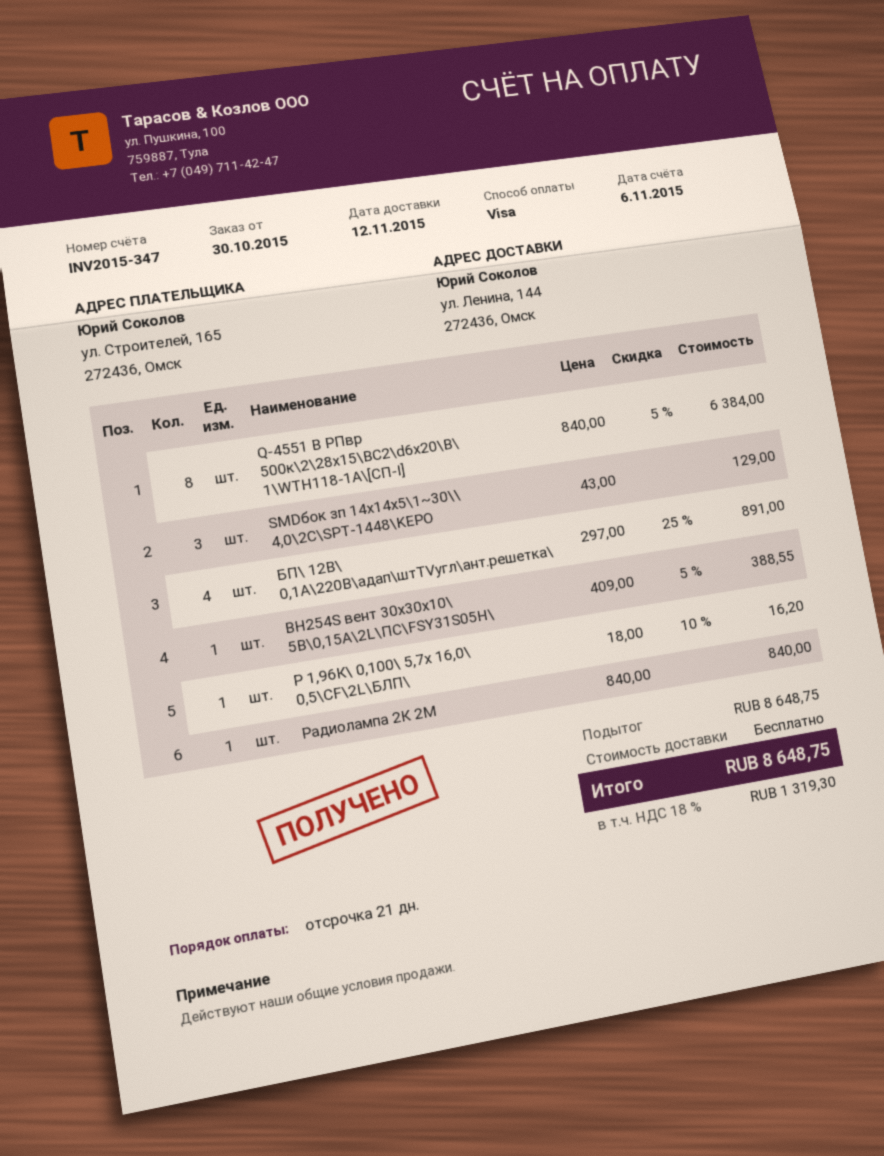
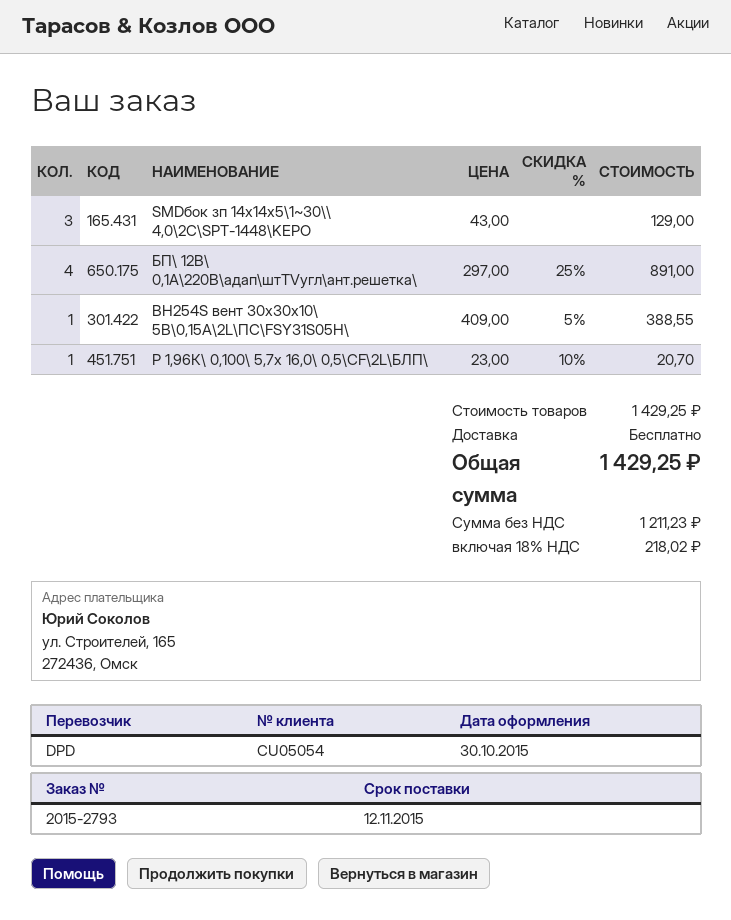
Q-4551 B РПвр 500к\2\28x15\ВС2\d6x20\B\ 1\WTH118-1A\[СП-I]: 8 x 840.00 - 5% = 6384.00 -> none
Р 1,96К\ 0,100\ 5,7x 16,0\ 0,5\CF\2L\БЛП\: 1 x 18.00 - 10% = 16.20 -> 1 x 23.00 - 10% = 20.70
Радиолампа 2К 2М: 1 x 840.00 = 840.00 -> none
subtotal: 8648.75 -> 1429.25
tax: 18% = 1319.30 -> 18% = 218.02
total: 8648.75 -> 1429.25

